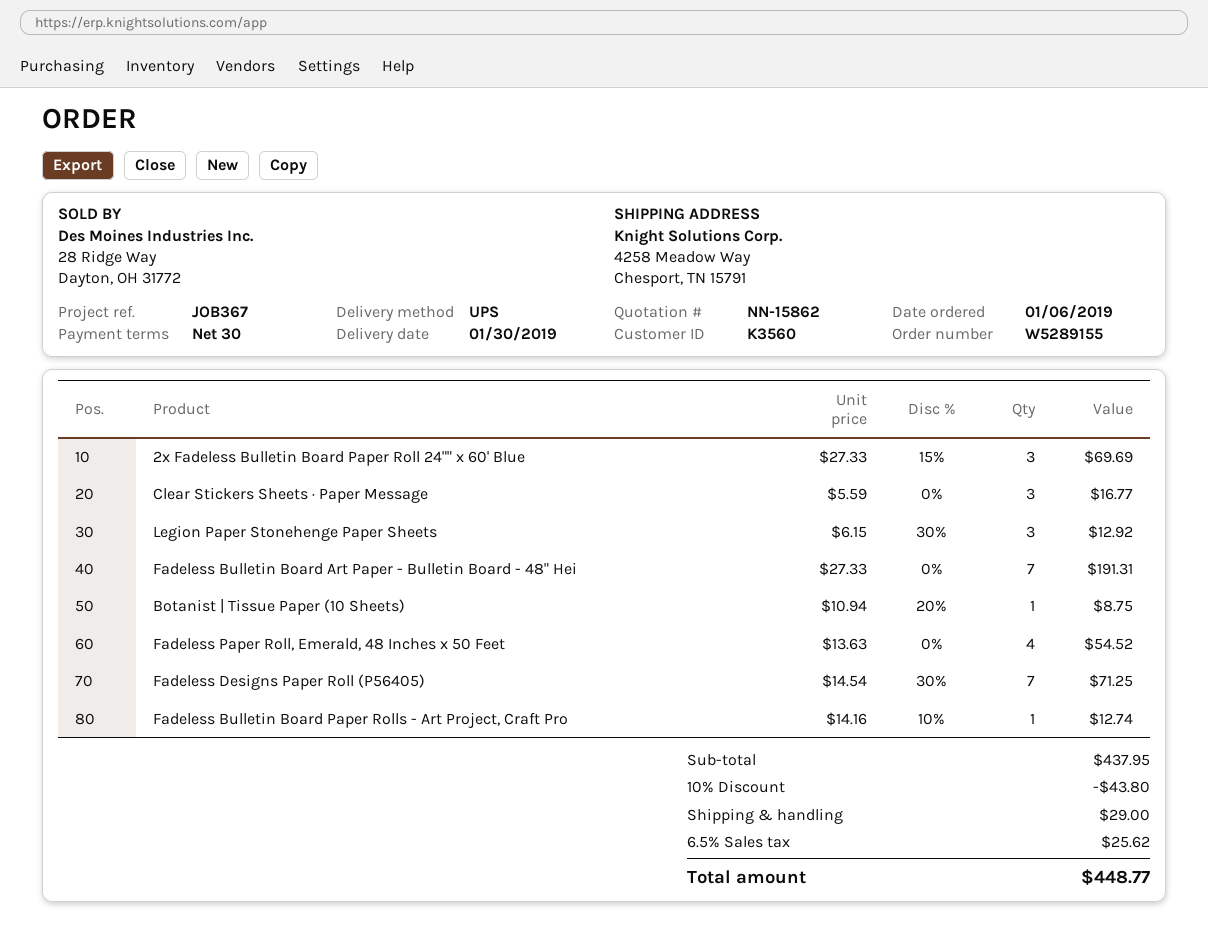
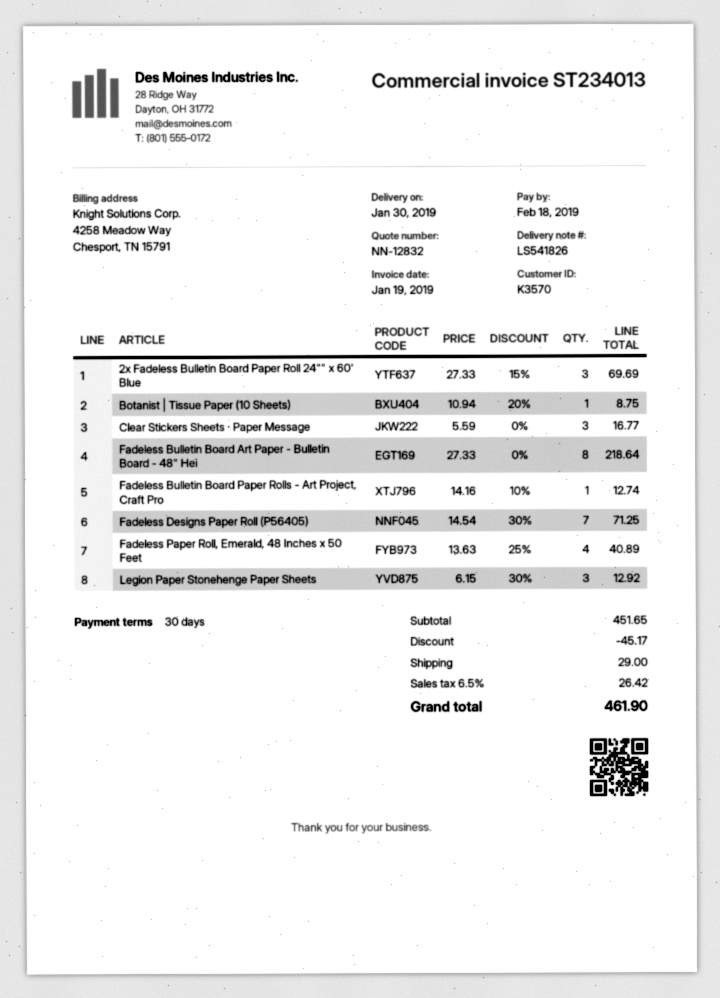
quote number: NN-15862 -> NN-12832
customer number: K3560 -> K3570
Fadeless Bulletin Board Art Paper - Bulletin Board - 48" Hei: 7 x 27.33 = 191.31 -> 8 x 27.33 = 218.64
Fadeless Paper Roll, Emerald, 48 Inches x 50 Feet: 4 x 13.63 = 54.52 -> 4 x 13.63 - 25% = 40.89
subtotal: 437.95 -> 451.65
discount: 43.80 -> 45.17
tax: 6.5% = 25.62 -> 6.5% = 26.42
total: 448.77 -> 461.90

